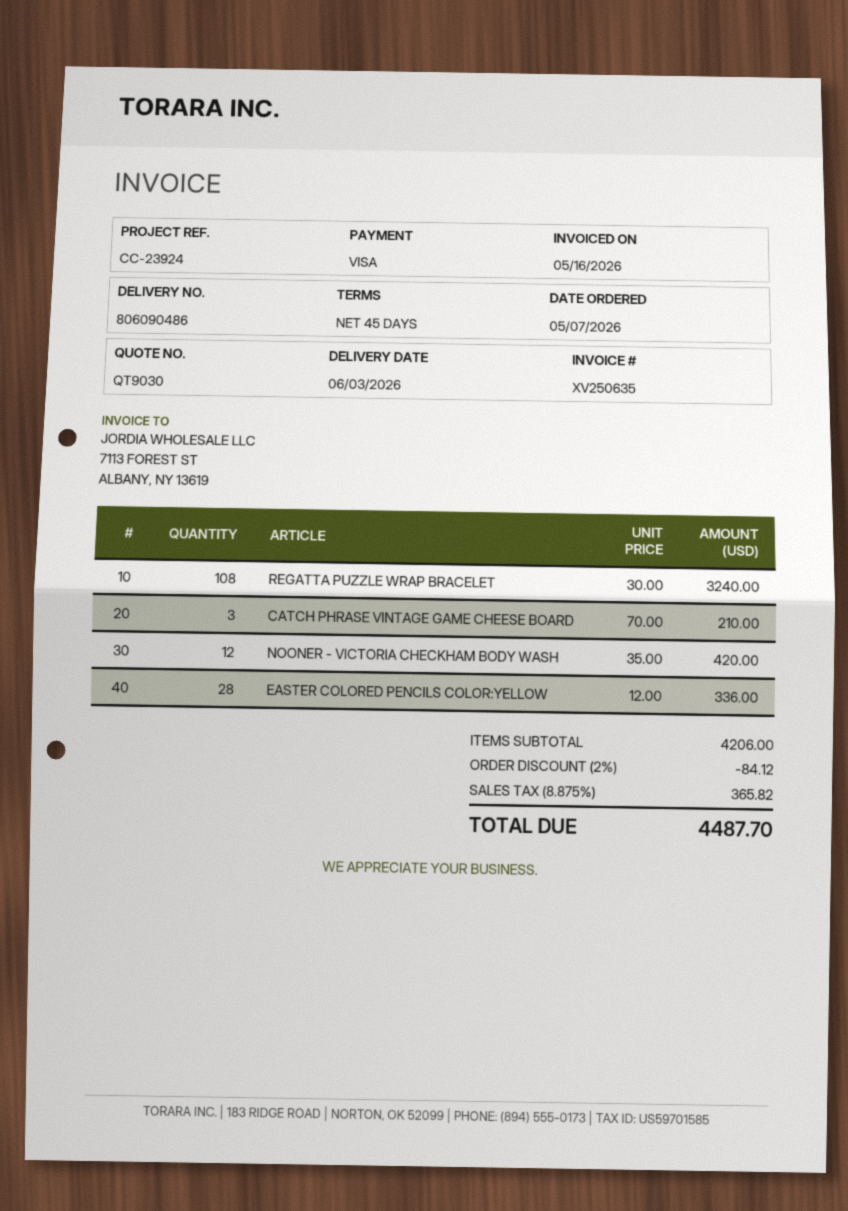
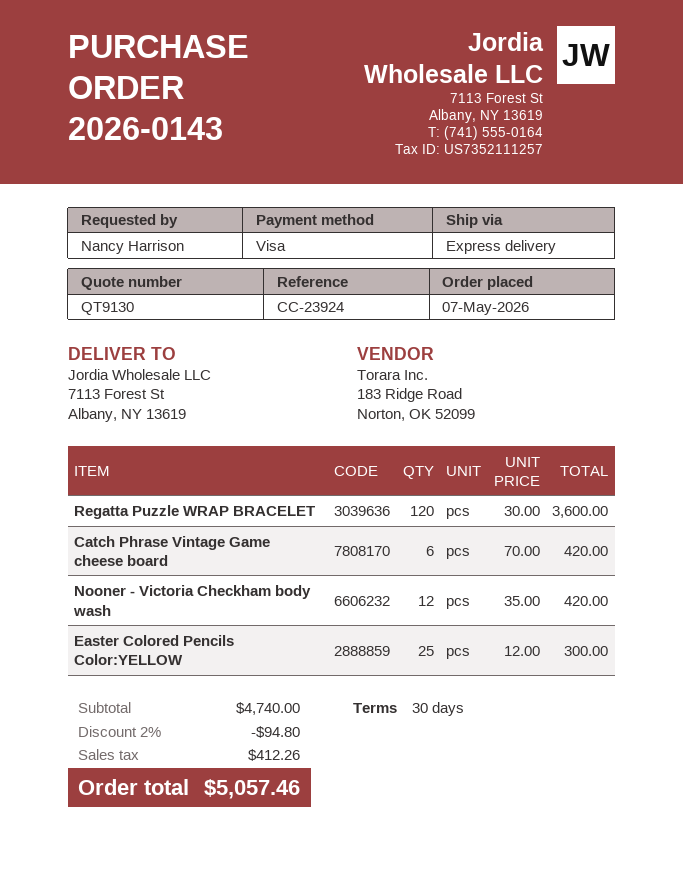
quote number: QT9030 -> QT9130
payment terms: 45 days -> 30 days
REGATTA PUZZLE WRAP BRACELET: 108 x 30.00 = 3240.00 -> 120 x 30.00 = 3600.00
CATCH PHRASE VINTAGE GAME CHEESE BOARD: 3 x 70.00 = 210.00 -> 6 x 70.00 = 420.00
EASTER COLORED PENCILS COLOR:YELLOW: 28 x 12.00 = 336.00 -> 25 x 12.00 = 300.00
subtotal: 4206.00 -> 4740.00
discount: 2% = 84.12 -> 2% = 94.80
tax: 365.82 -> 412.26
total: 4487.70 -> 5057.46

